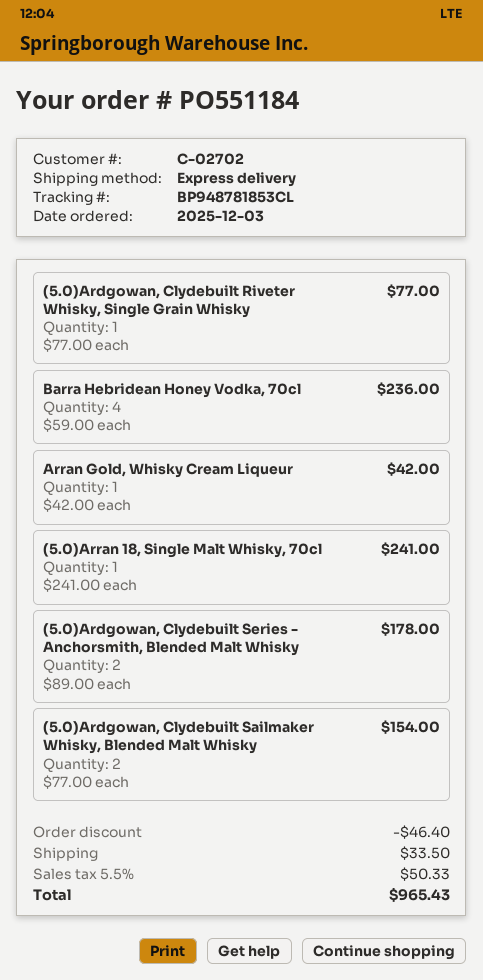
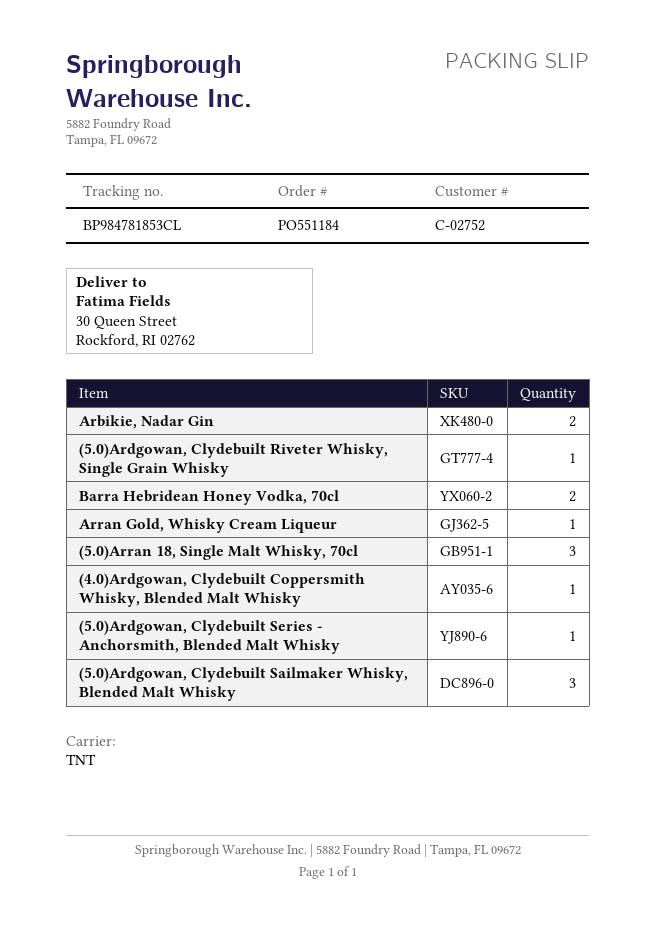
customer number: C-02702 -> C-02752
shipping method: express -> TNT
tracking number: BP948781853CL -> BP984781853CL
Barra Hebridean Honey Vodka, 70cl: 4 -> 2
(5.0)Arran 18, Single Malt Whisky, 70cl: 1 -> 3
(5.0)Ardgowan, Clydebuilt Series - Anchorsmith, Blended Malt Whisky: 2 -> 1
(5.0)Ardgowan, Clydebuilt Sailmaker Whisky, Blended Malt Whisky: 2 -> 3
Arbikie, Nadar Gin: none -> 2
(4.0)Ardgowan, Clydebuilt Coppersmith Whisky, Blended Malt Whisky: none -> 1

